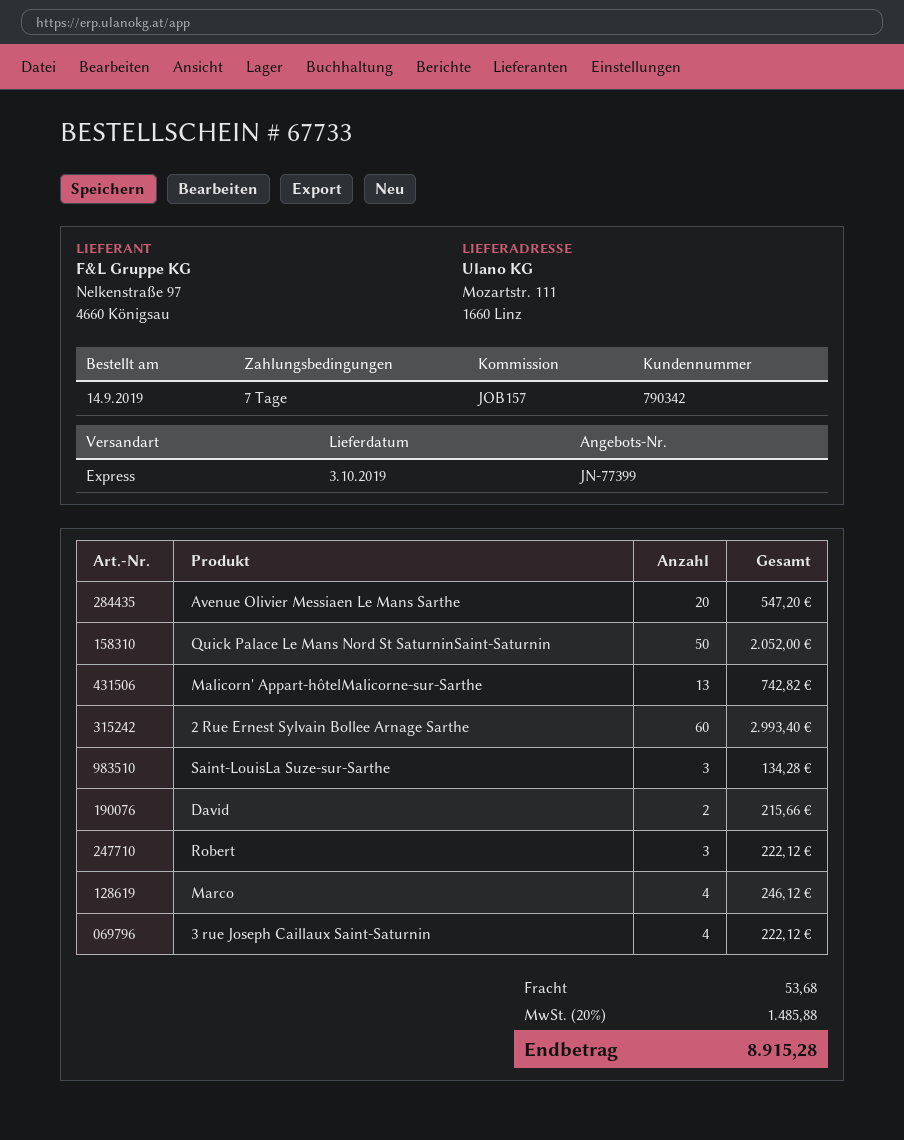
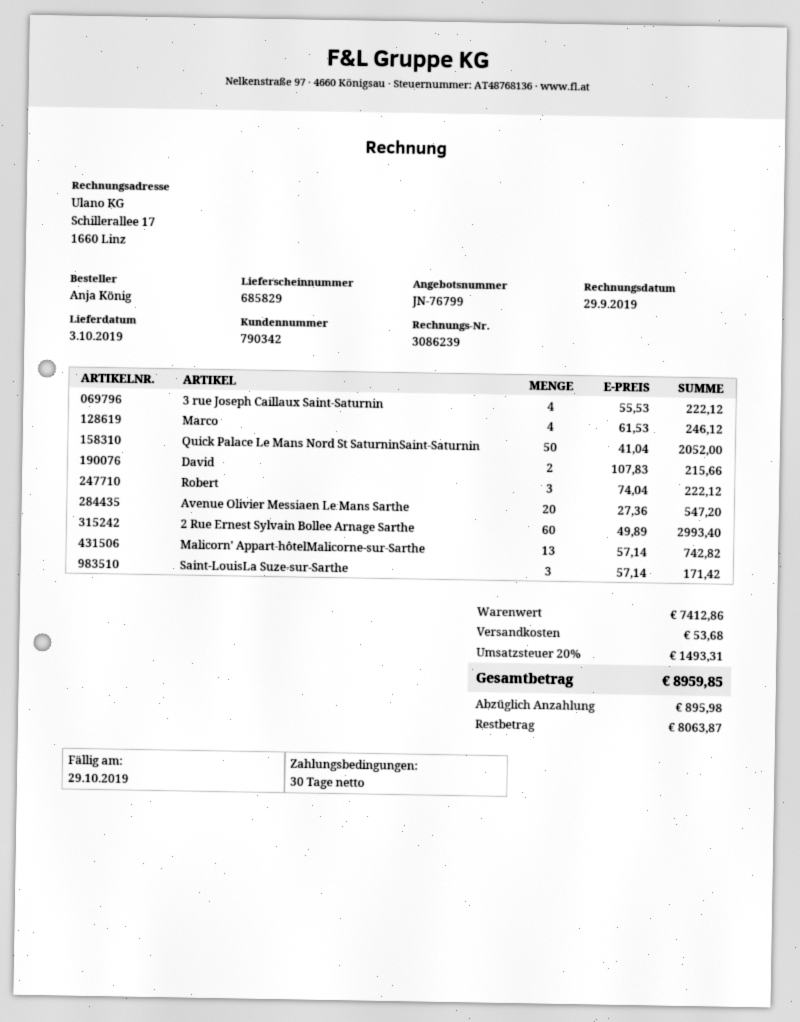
quote number: JN-77399 -> JN-76799
payment terms: 7 days -> 30 days
Saint-LouisLa Suze-sur-Sarthe: 3 for 134.28 -> 3 for 171.42
tax: 20% = 1485.88 -> 20% = 1493.31
total: 8915.28 -> 8959.85

